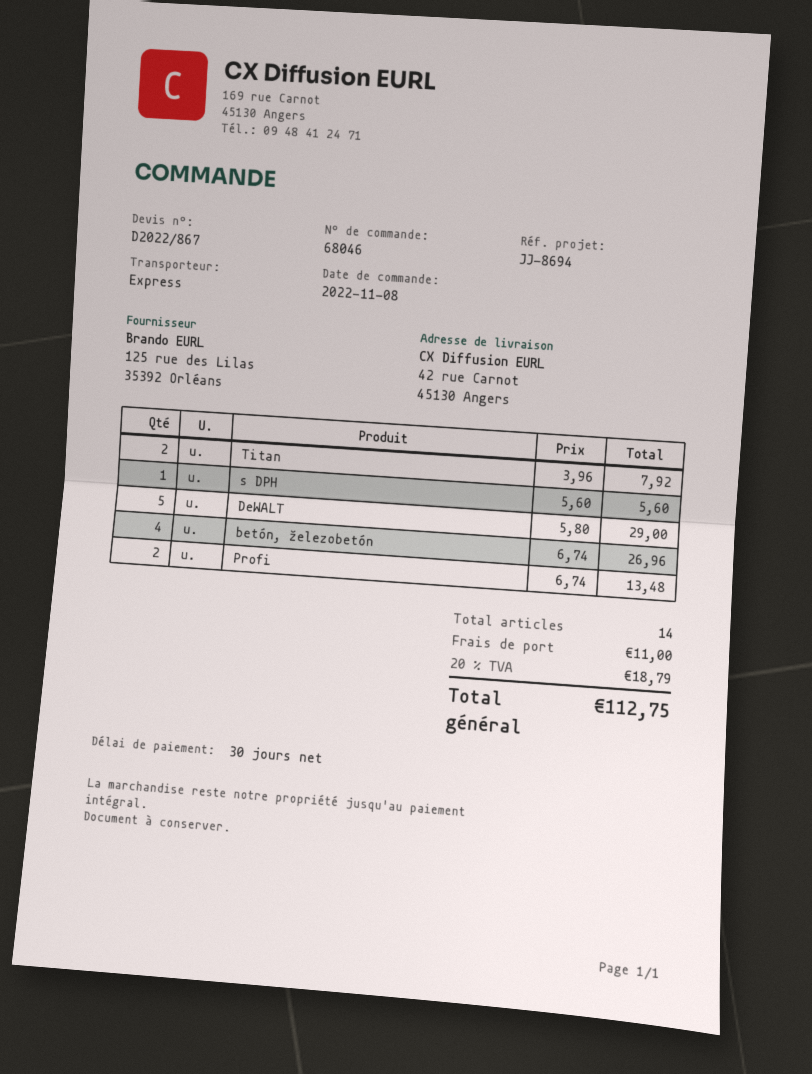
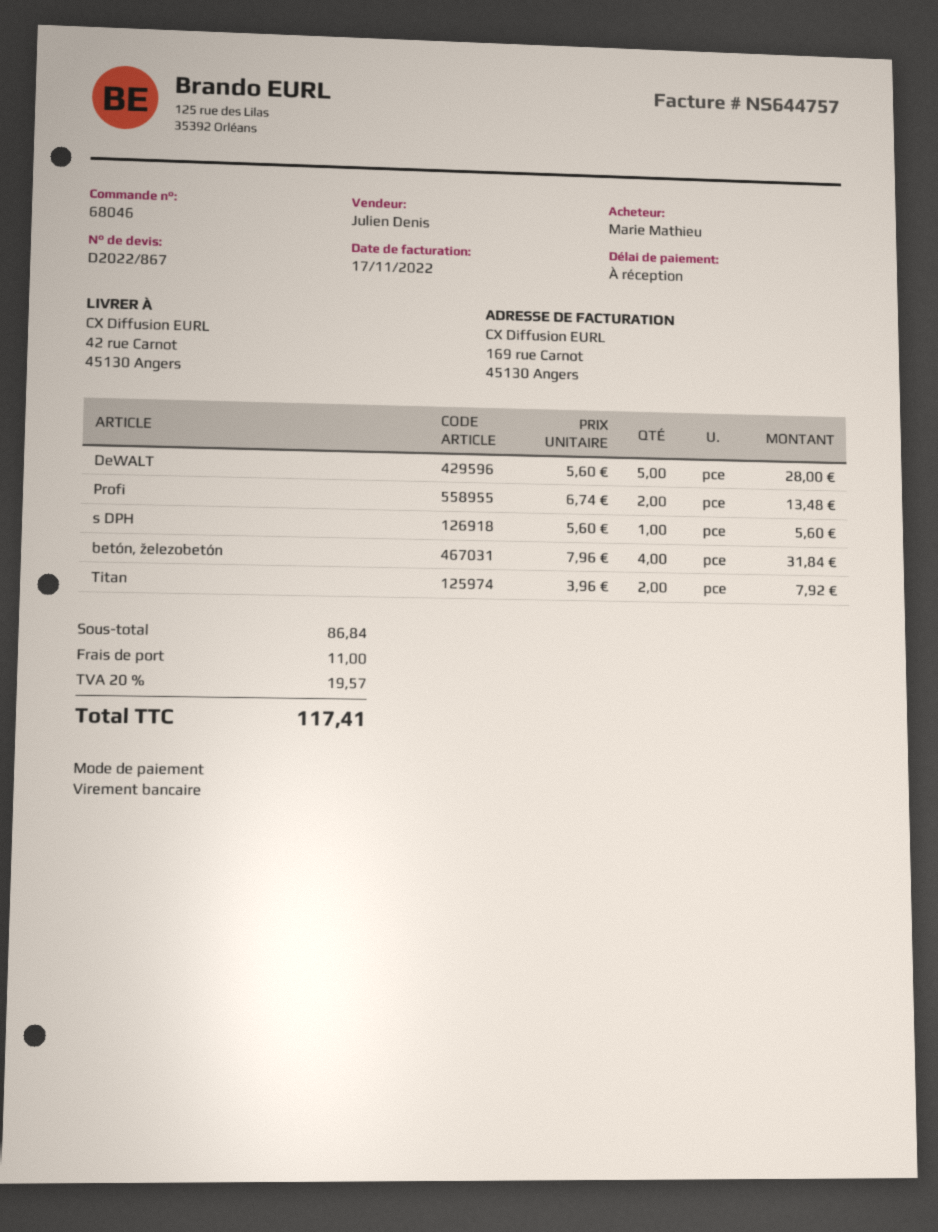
payment terms: 30 days -> on receipt
DeWALT: 5 x 5.80 = 29.00 -> 5 x 5.60 = 28.00
betón, železobetón: 4 x 6.74 = 26.96 -> 4 x 7.96 = 31.84
tax: 20% = 18.79 -> 20% = 19.57
total: 112.75 -> 117.41

